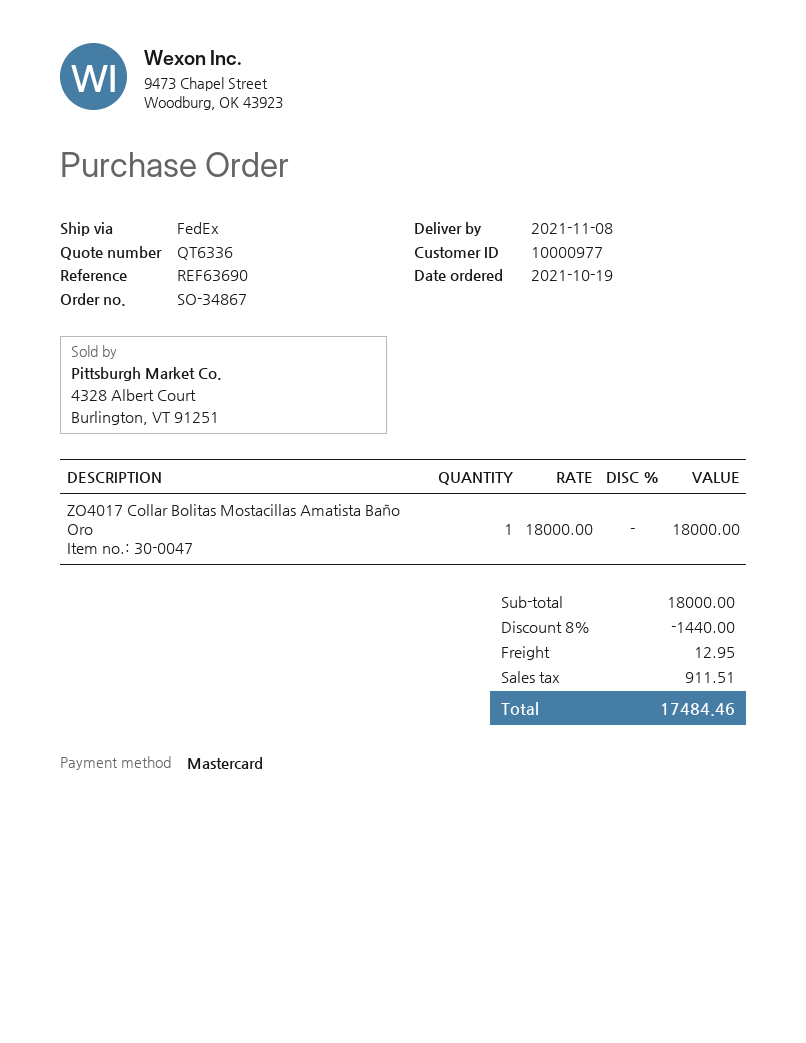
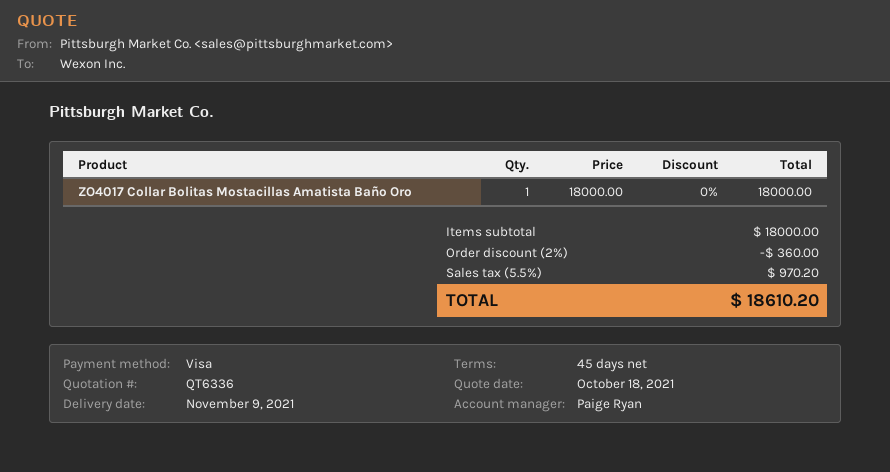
delivery date: 2021-11-08 -> 2021-11-09
payment method: Mastercard -> Visa
discount: 8% = 1440.00 -> 2% = 360.00
shipping: 12.95 -> none
tax: 911.51 -> 970.20
total: 17484.46 -> 18610.20

